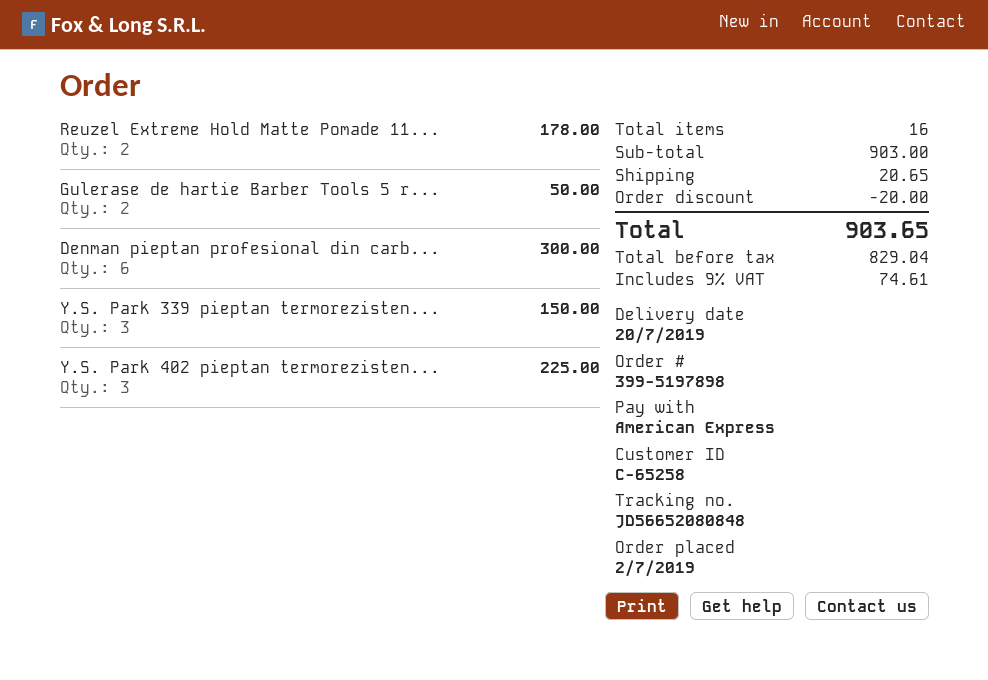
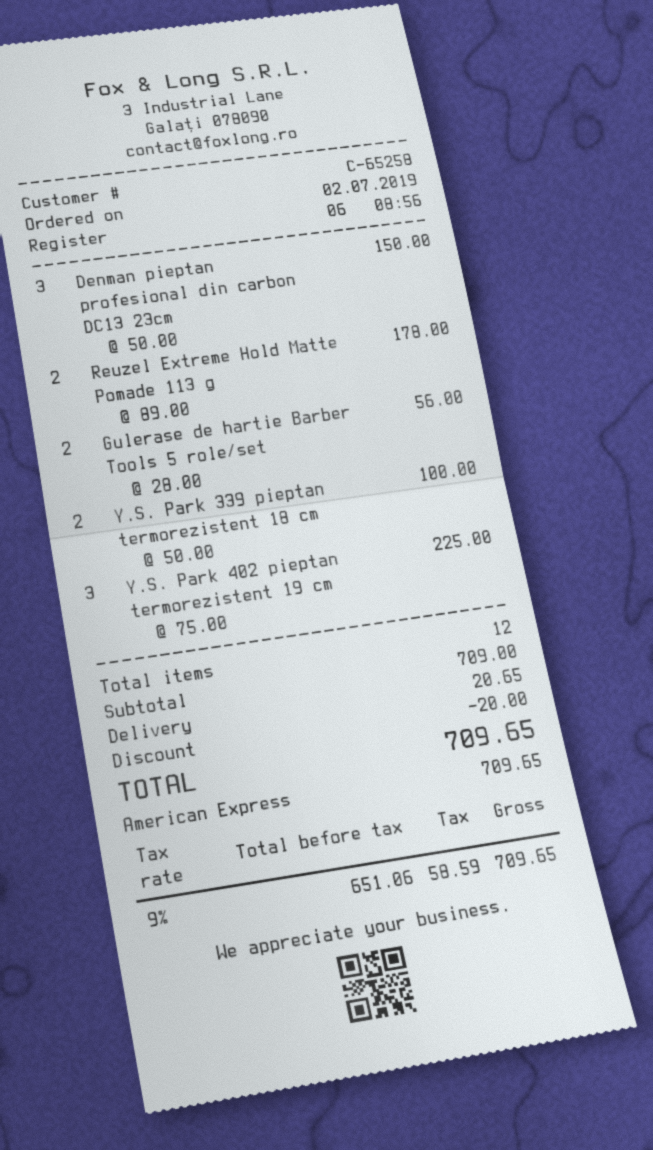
Gulerase de hartie Barber Tools 5 r...: 2 for 50.00 -> 2 for 56.00
Denman pieptan profesional din carb...: 6 for 300.00 -> 3 for 150.00
Y.S. Park 339 pieptan termorezisten...: 3 for 150.00 -> 2 for 100.00
total quantity: 16 -> 12
subtotal: 903.00 -> 709.00
net: 829.04 -> 651.06
tax: 9% = 74.61 -> 9% = 58.59
total: 903.65 -> 709.65

